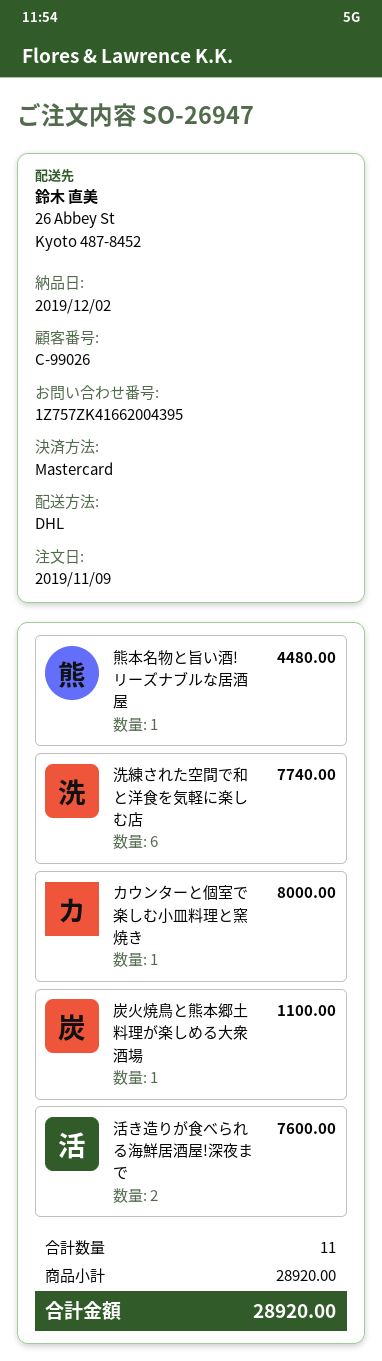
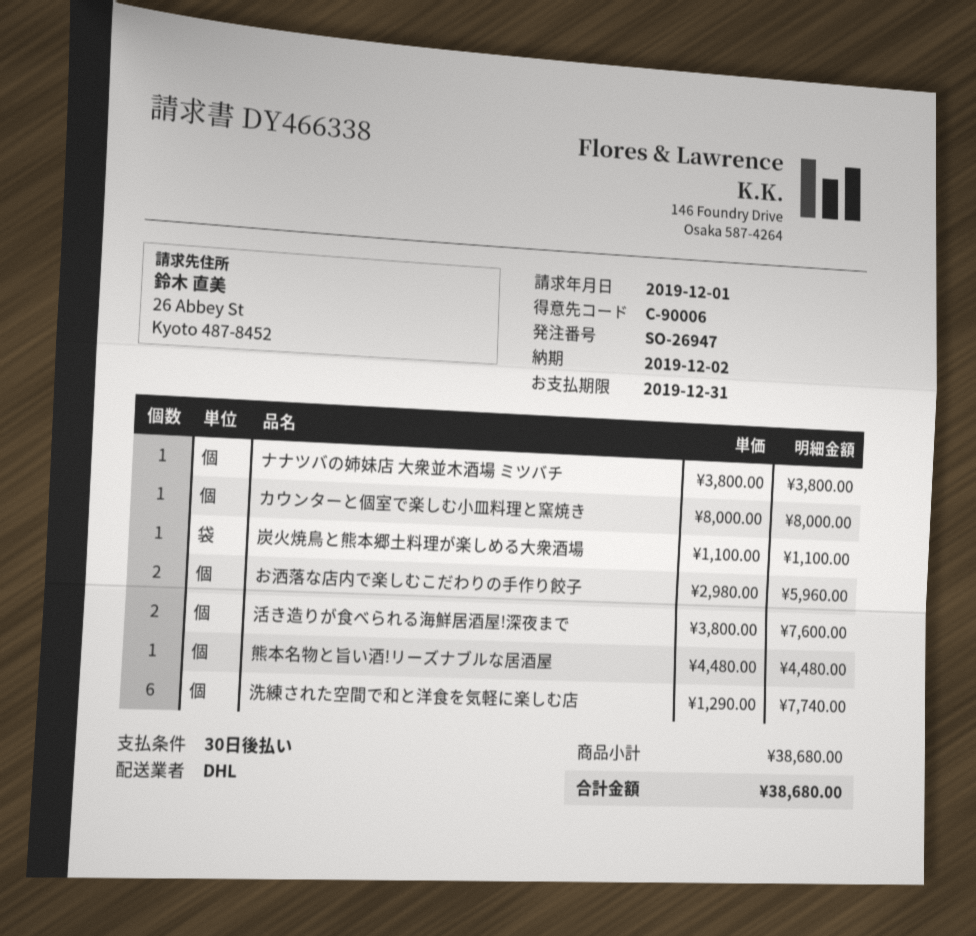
customer number: C-99026 -> C-90006
ナナツバの姉妹店 大衆並木酒場 ミツバチ: none -> 1 for 3800.00
お洒落な店内で楽しむこだわりの手作り餃子: none -> 2 for 5960.00
subtotal: 28920.00 -> 38680.00
total: 28920.00 -> 38680.00

